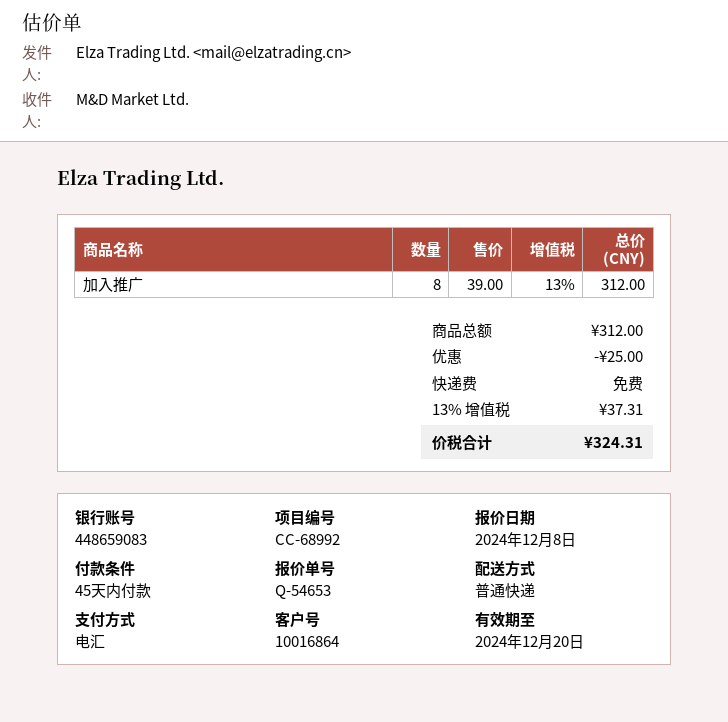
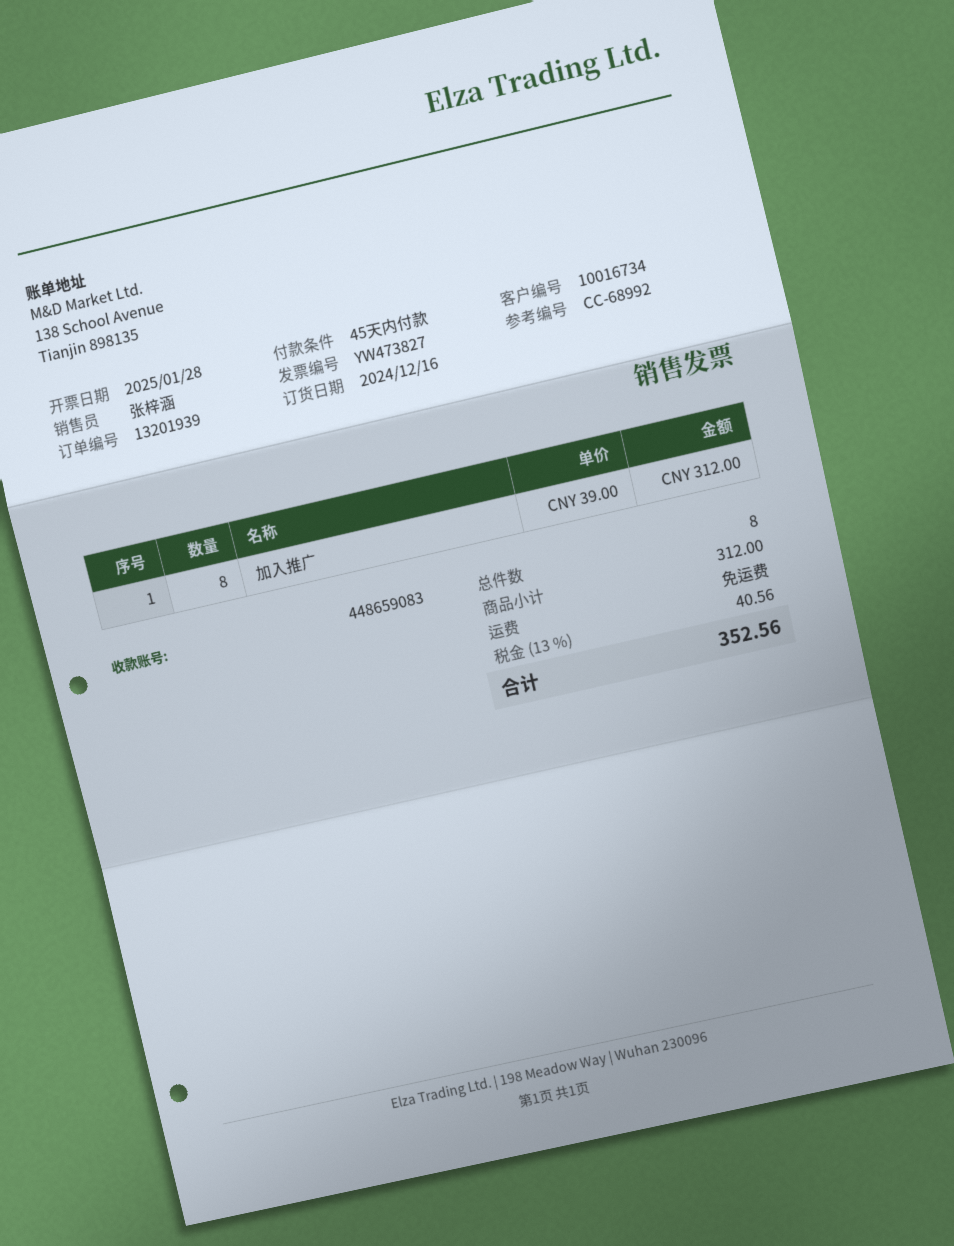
customer number: 10016864 -> 10016734
discount: 25.00 -> none
tax: 13% = 37.31 -> 13% = 40.56
total: 324.31 -> 352.56

